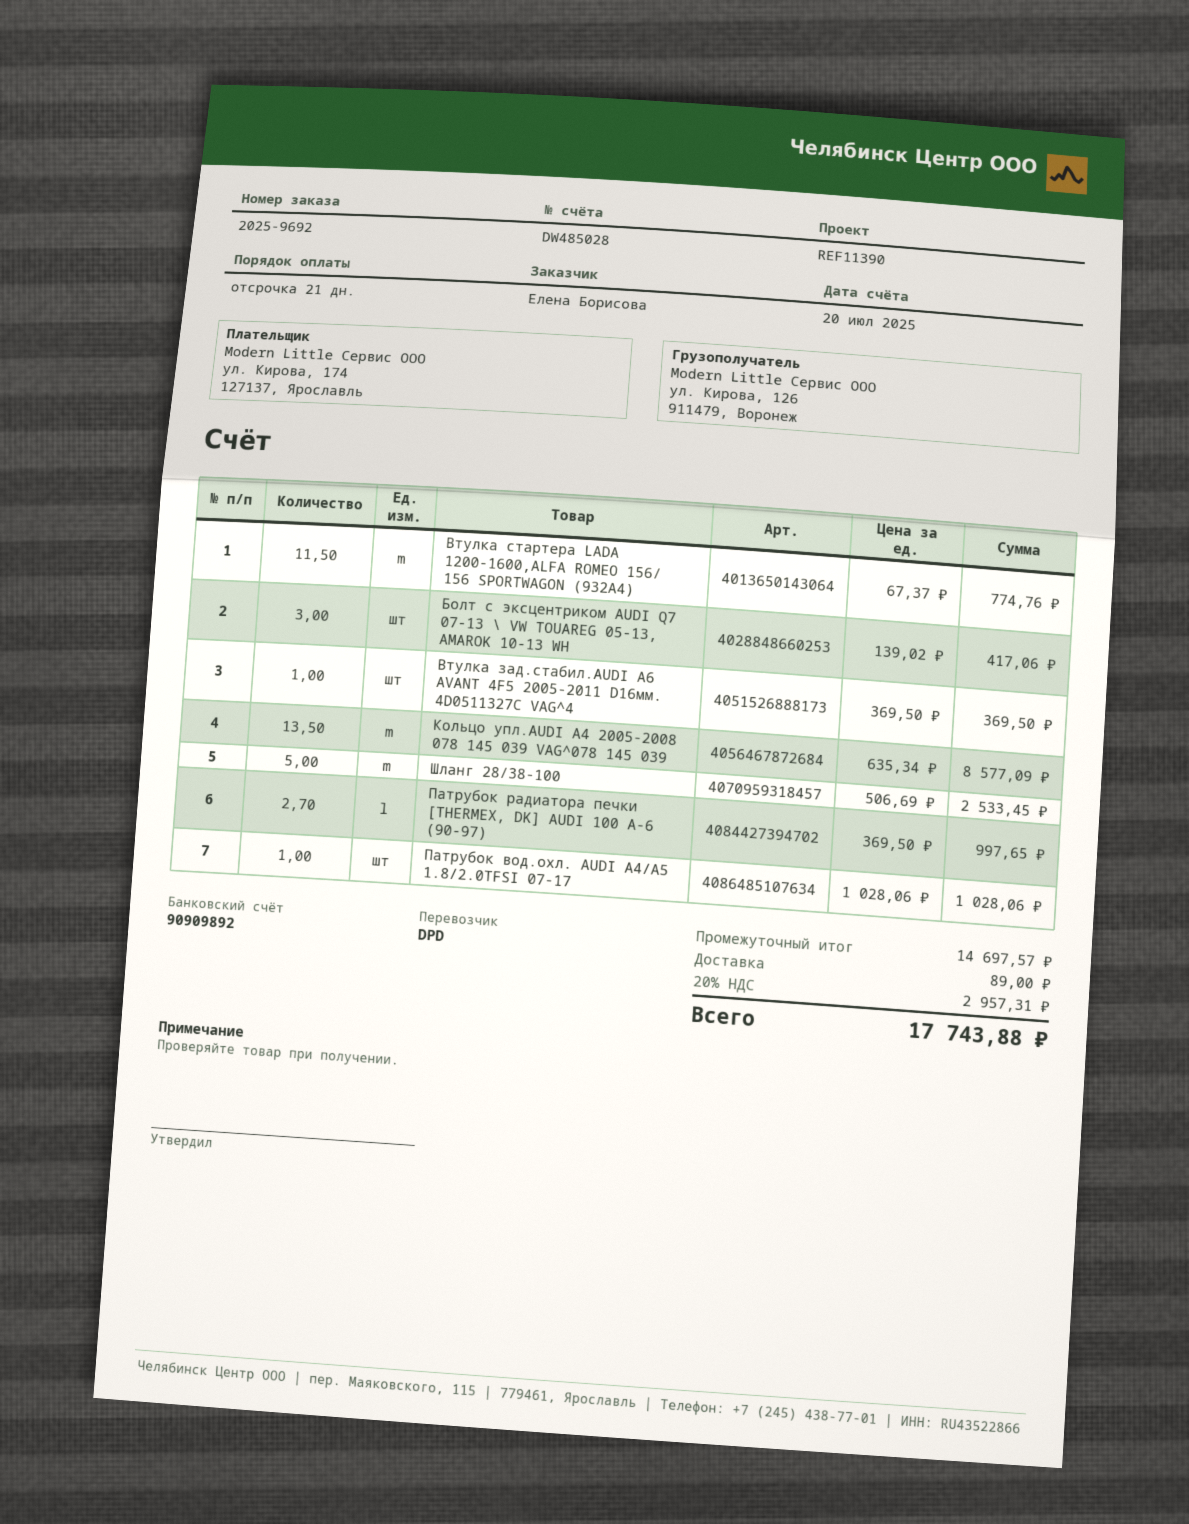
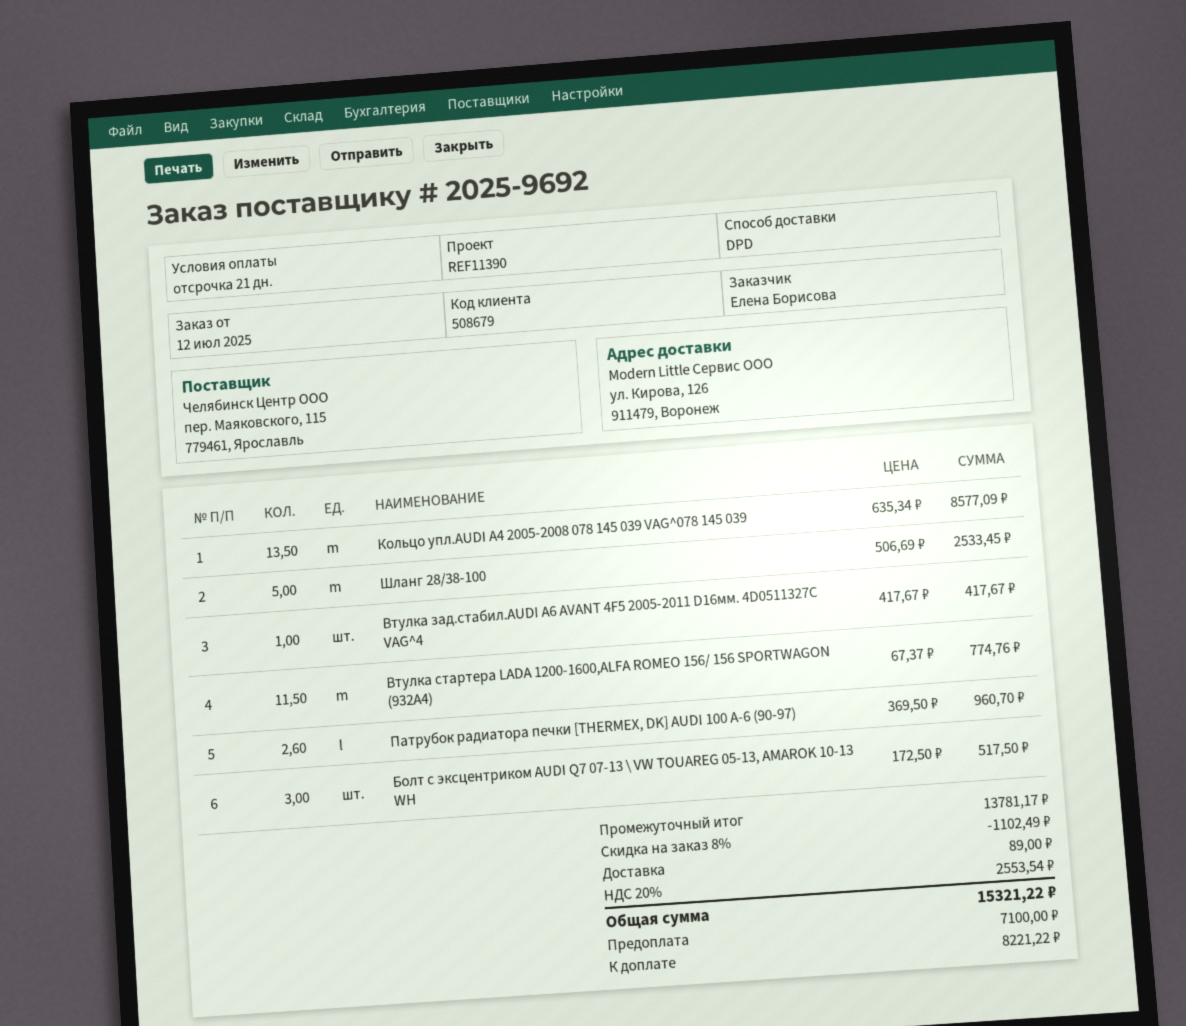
Болт с эксцентриком AUDI Q7 07-13 \ VW TOUAREG 05-13, AMAROK 10-13 WH: 3 x 139.02 = 417.06 -> 3 x 172.50 = 517.50
Втулка зад.стабил.AUDI A6 AVANT 4F5 2005-2011 D16мм. 4D0511327C VAG^4: 1 x 369.50 = 369.50 -> 1 x 417.67 = 417.67
Патрубок радиатора печки [THERMEX, DK] AUDI 100 A-6 (90-97): 2.7 x 369.50 = 997.65 -> 2.6 x 369.50 = 960.70
Патрубок вод.охл. AUDI A4/A5 1.8/2.0TFSI 07-17: 1 x 1028.06 = 1028.06 -> none
subtotal: 14697.57 -> 13781.17
discount: none -> 8% = 1102.49
tax: 20% = 2957.31 -> 20% = 2553.54
total: 17743.88 -> 15321.22

